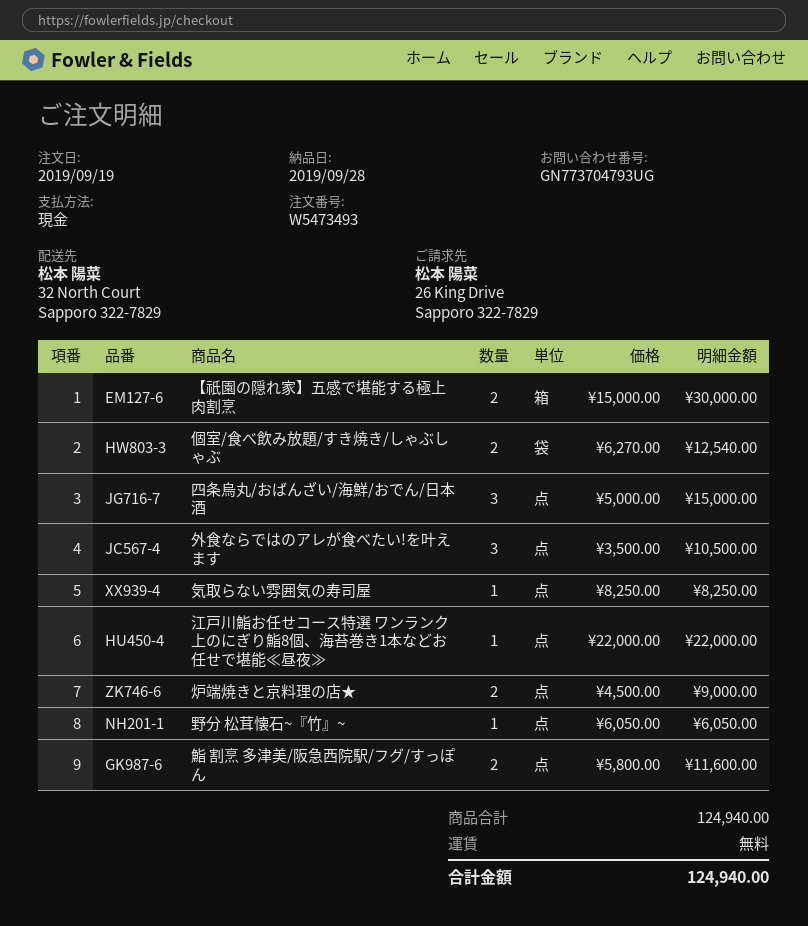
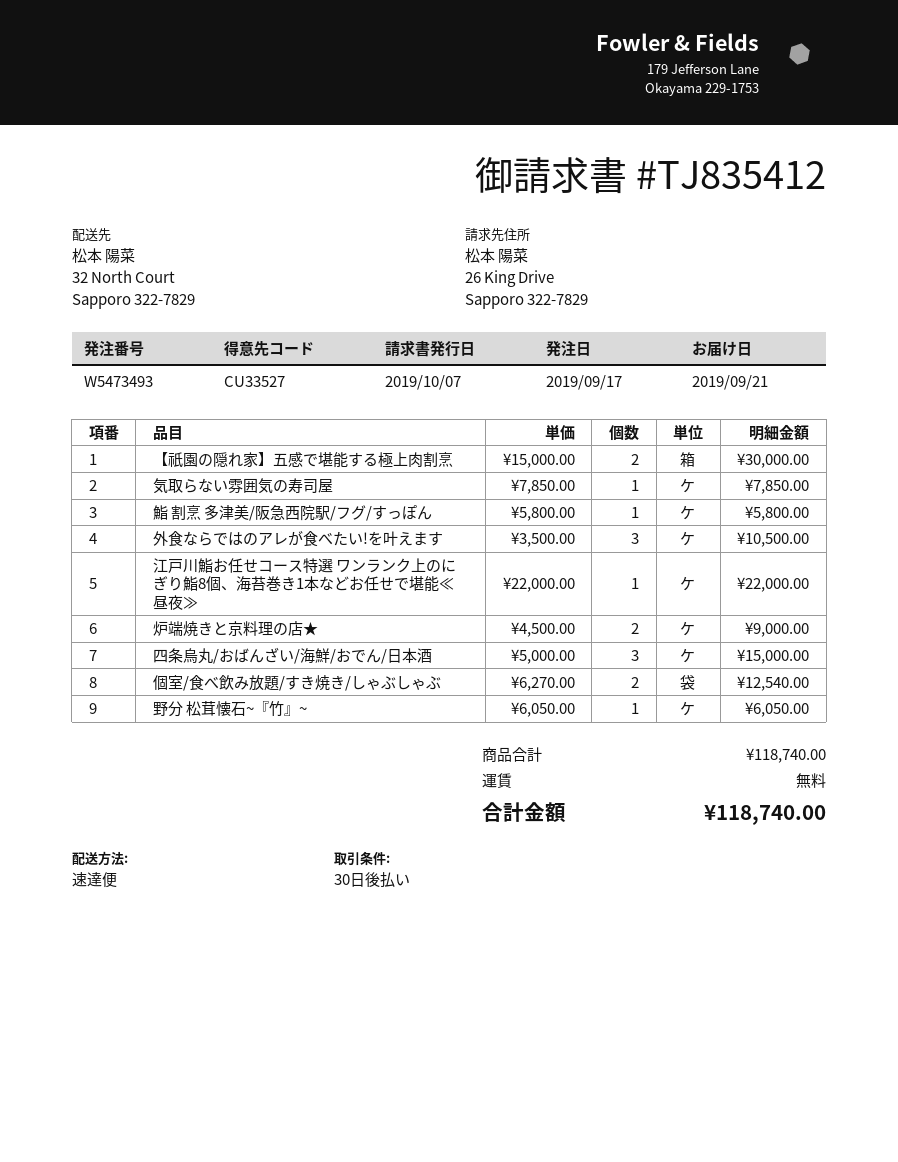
order date: 2019-09-19 -> 2019-09-17
delivery date: 2019-09-28 -> 2019-09-21
気取らない雰囲気の寿司屋: 1 x 8250.00 = 8250.00 -> 1 x 7850.00 = 7850.00
鮨 割烹 多津美/阪急西院駅/フグ/すっぽん: 2 x 5800.00 = 11600.00 -> 1 x 5800.00 = 5800.00
subtotal: 124940.00 -> 118740.00
total: 124940.00 -> 118740.00

